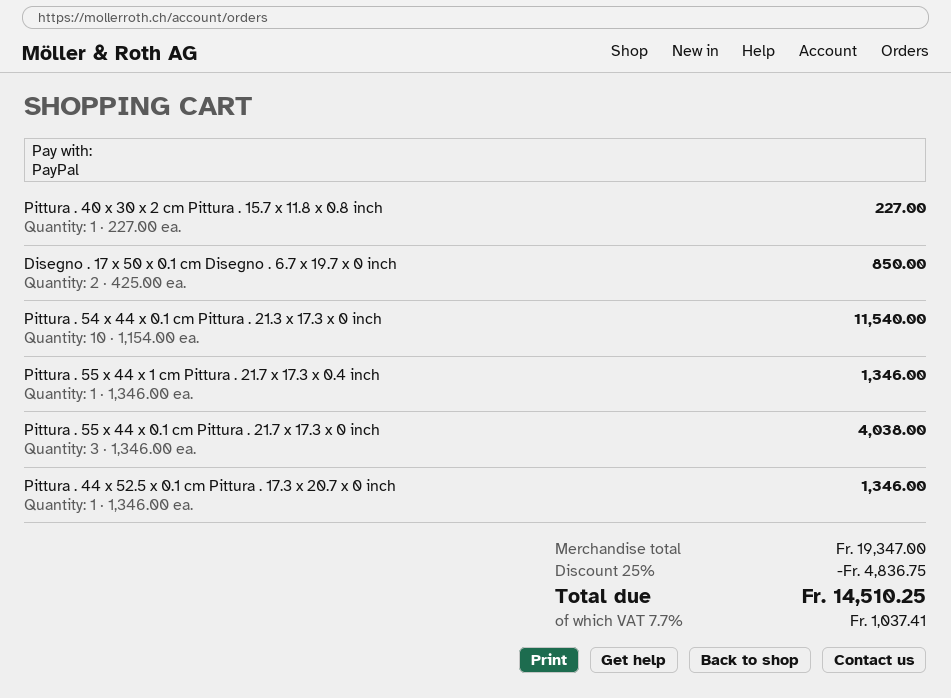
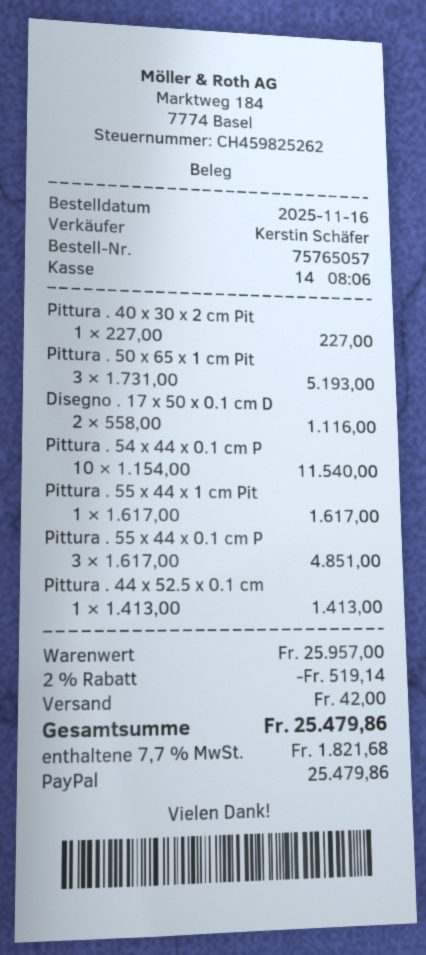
Disegno . 17 x 50 x 0.1 cm Disegno . 6.7 x 19.7 x 0 inch: 2 x 425.00 = 850.00 -> 2 x 558.00 = 1116.00
Pittura . 55 x 44 x 1 cm Pittura . 21.7 x 17.3 x 0.4 inch: 1 x 1346.00 = 1346.00 -> 1 x 1617.00 = 1617.00
Pittura . 55 x 44 x 0.1 cm Pittura . 21.7 x 17.3 x 0 inch: 3 x 1346.00 = 4038.00 -> 3 x 1617.00 = 4851.00
Pittura . 44 x 52.5 x 0.1 cm Pittura . 17.3 x 20.7 x 0 inch: 1 x 1346.00 = 1346.00 -> 1 x 1413.00 = 1413.00
Pittura . 50 x 65 x 1 cm Pit: none -> 3 x 1731.00 = 5193.00
subtotal: 19347.00 -> 25957.00
discount: 25% = 4836.75 -> 2% = 519.14
shipping: none -> 42.00
tax: 7.7% = 1037.41 -> 7.7% = 1821.68
total: 14510.25 -> 25479.86

